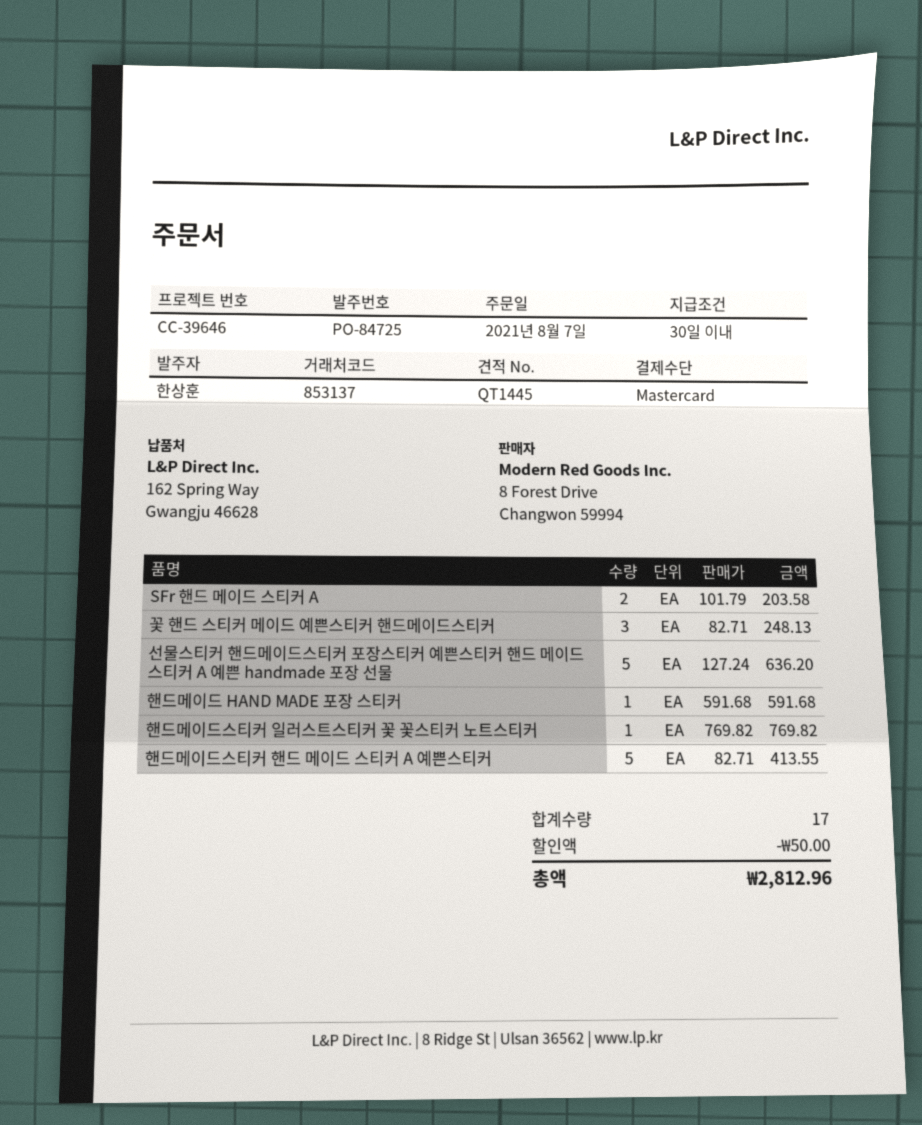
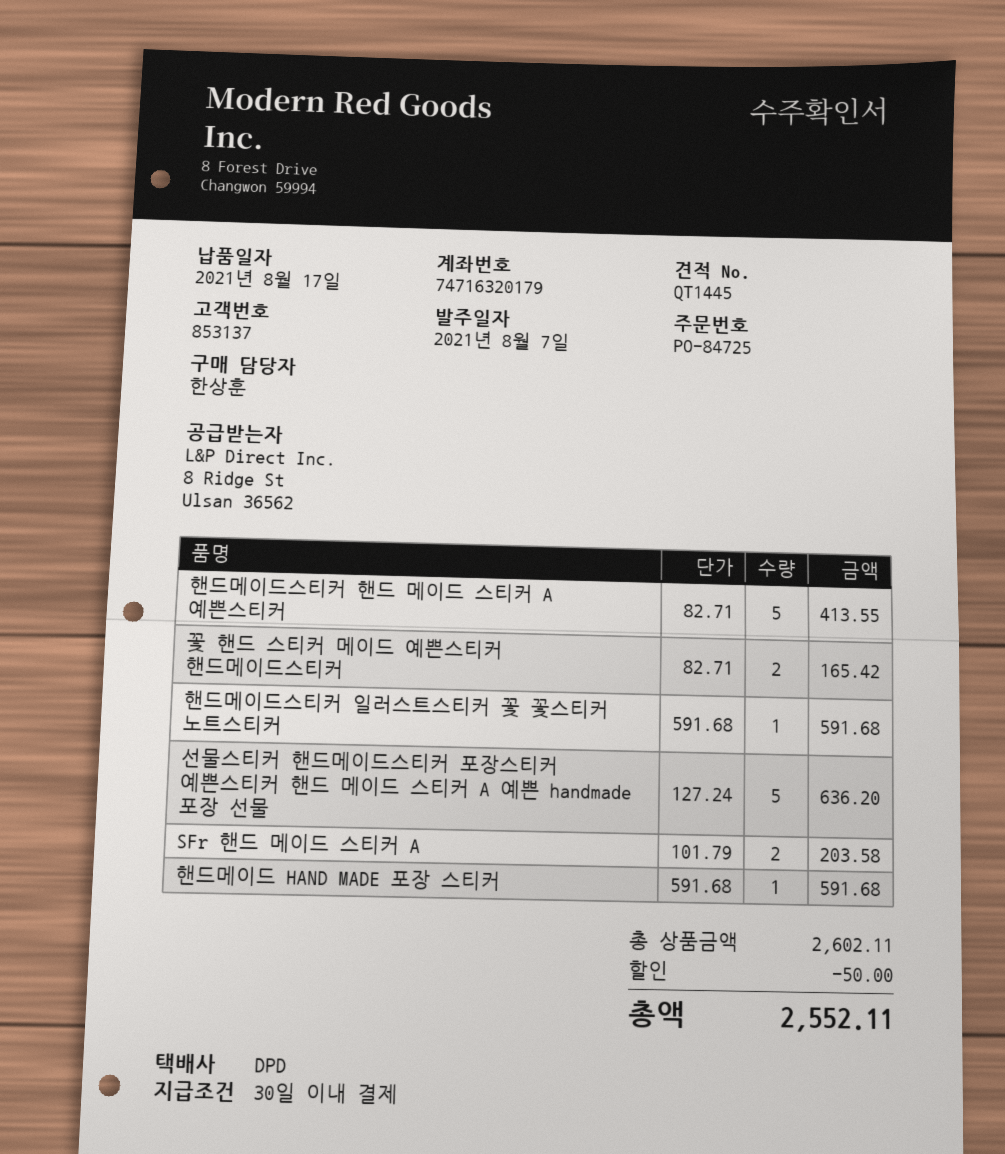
꽃 핸드 스티커 메이드 예쁜스티커 핸드메이드스티커: 3 x 82.71 = 248.13 -> 2 x 82.71 = 165.42
핸드메이드스티커 일러스트스티커 꽃 꽃스티커 노트스티커: 1 x 769.82 = 769.82 -> 1 x 591.68 = 591.68
total: 2812.96 -> 2552.11

